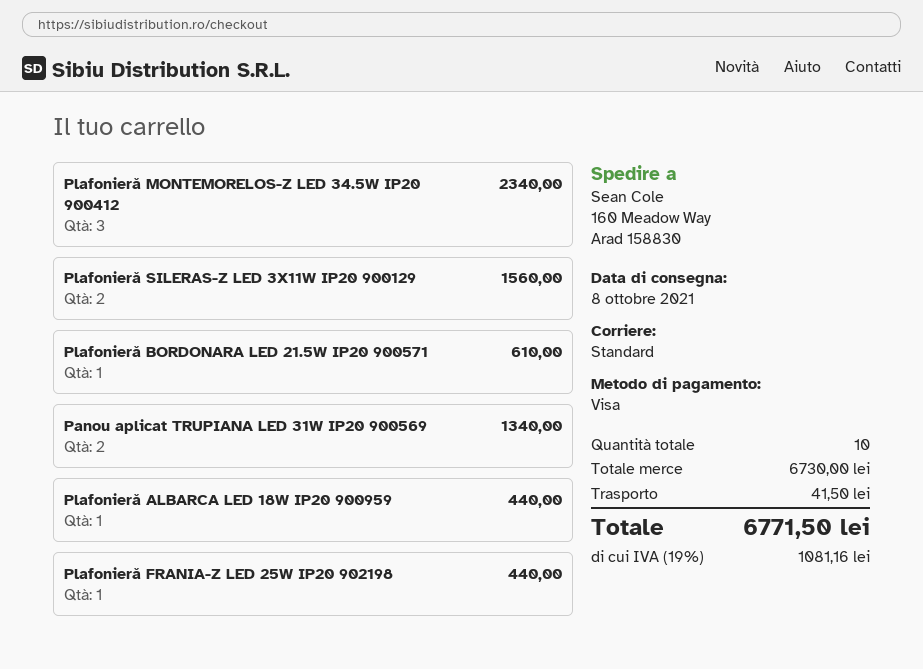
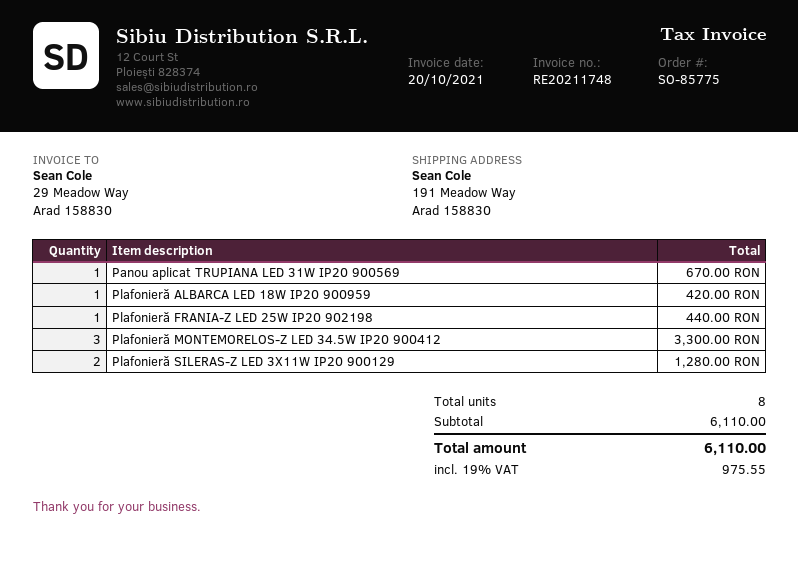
ship to: 160 Meadow Way, Arad 158830 -> 191 Meadow Way, Arad 158830
Plafonieră MONTEMORELOS-Z LED 34.5W IP20 900412: 3 for 2340.00 -> 3 for 3300.00
Plafonieră SILERAS-Z LED 3X11W IP20 900129: 2 for 1560.00 -> 2 for 1280.00
Plafonieră BORDONARA LED 21.5W IP20 900571: 1 for 610.00 -> none
Panou aplicat TRUPIANA LED 31W IP20 900569: 2 for 1340.00 -> 1 for 670.00
Plafonieră ALBARCA LED 18W IP20 900959: 1 for 440.00 -> 1 for 420.00
total quantity: 10 -> 8
subtotal: 6730.00 -> 6110.00
shipping: 41.50 -> none
tax: 19% = 1081.16 -> 19% = 975.55
total: 6771.50 -> 6110.00

